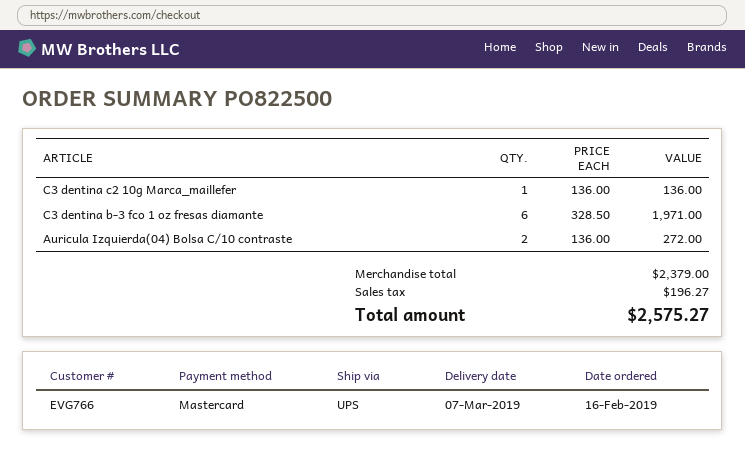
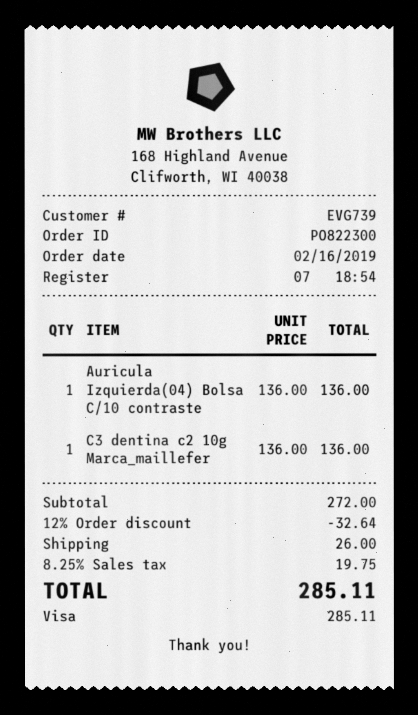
order number: PO822500 -> PO822300
customer number: EVG766 -> EVG739
payment method: Mastercard -> Visa
C3 dentina b-3 fco 1 oz fresas diamante: 6 x 328.50 = 1971.00 -> none
Auricula Izquierda(04) Bolsa C/10 contraste: 2 x 136.00 = 272.00 -> 1 x 136.00 = 136.00
subtotal: 2379.00 -> 272.00
discount: none -> 12% = 32.64
shipping: none -> 26.00
tax: 196.27 -> 19.75
total: 2575.27 -> 285.11

